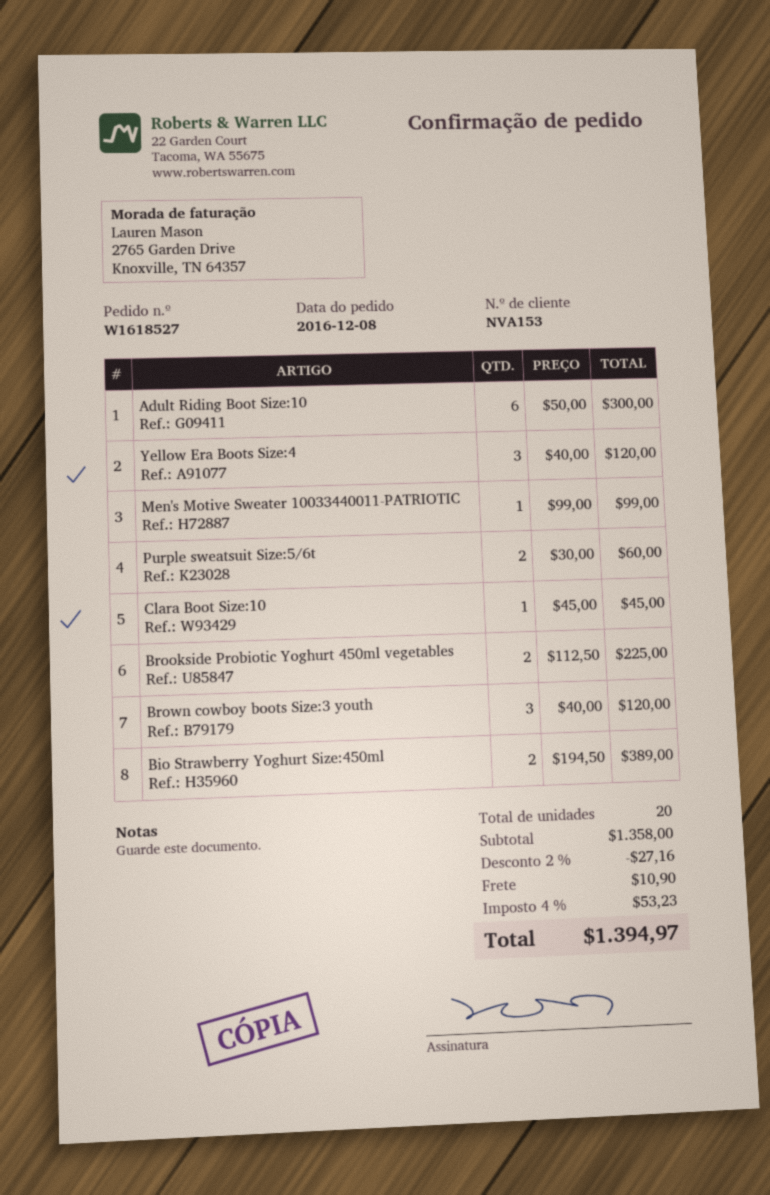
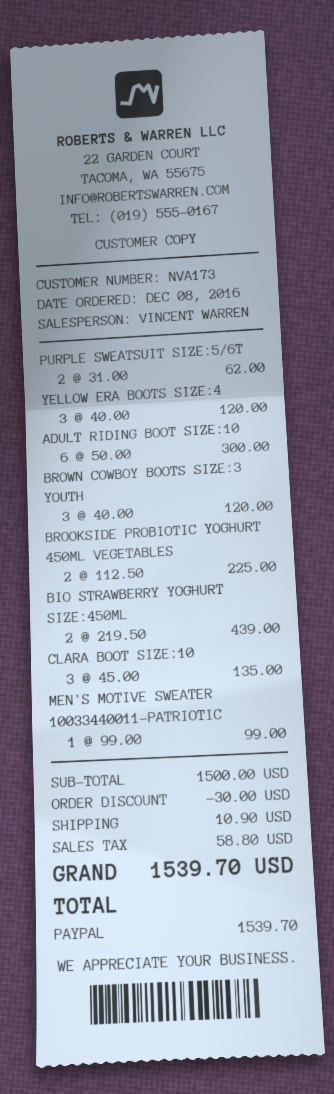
customer number: NVA153 -> NVA173
Purple sweatsuit Size:5/6t: 2 x 30.00 = 60.00 -> 2 x 31.00 = 62.00
Clara Boot Size:10: 1 x 45.00 = 45.00 -> 3 x 45.00 = 135.00
Bio Strawberry Yoghurt Size:450ml: 2 x 194.50 = 389.00 -> 2 x 219.50 = 439.00
subtotal: 1358.00 -> 1500.00
discount: 27.16 -> 30.00
tax: 53.23 -> 58.80
total: 1394.97 -> 1539.70

